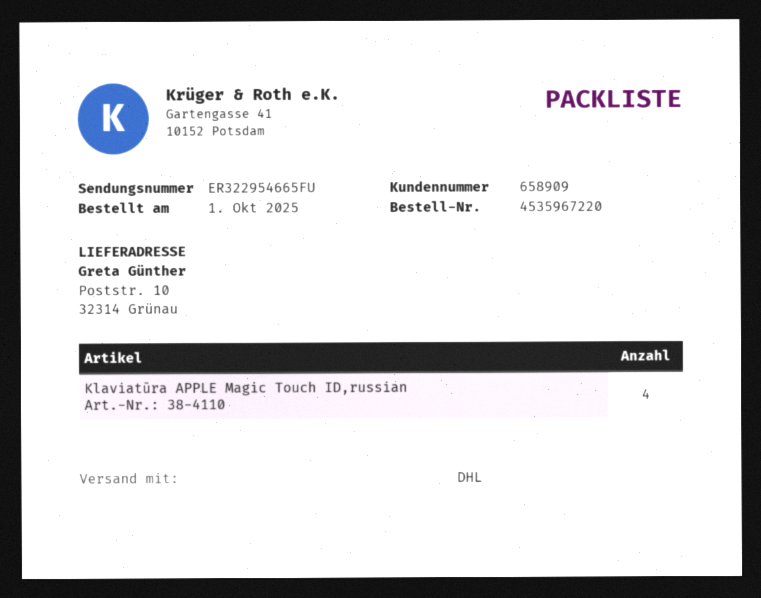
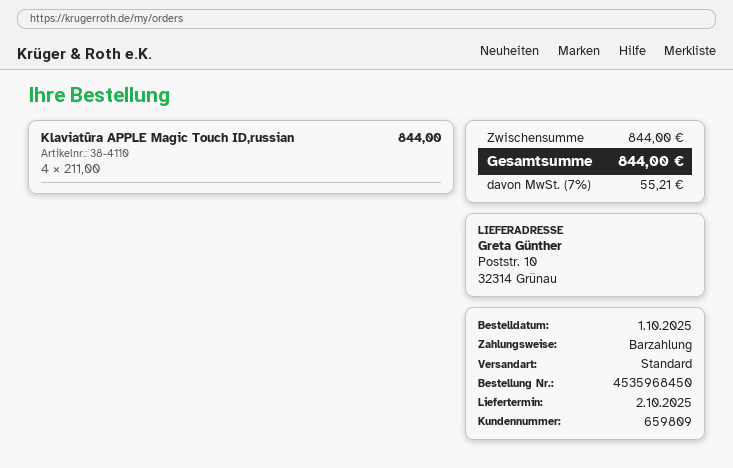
order number: 4535967220 -> 4535968450
customer number: 658909 -> 659809
shipping method: DHL -> standard

